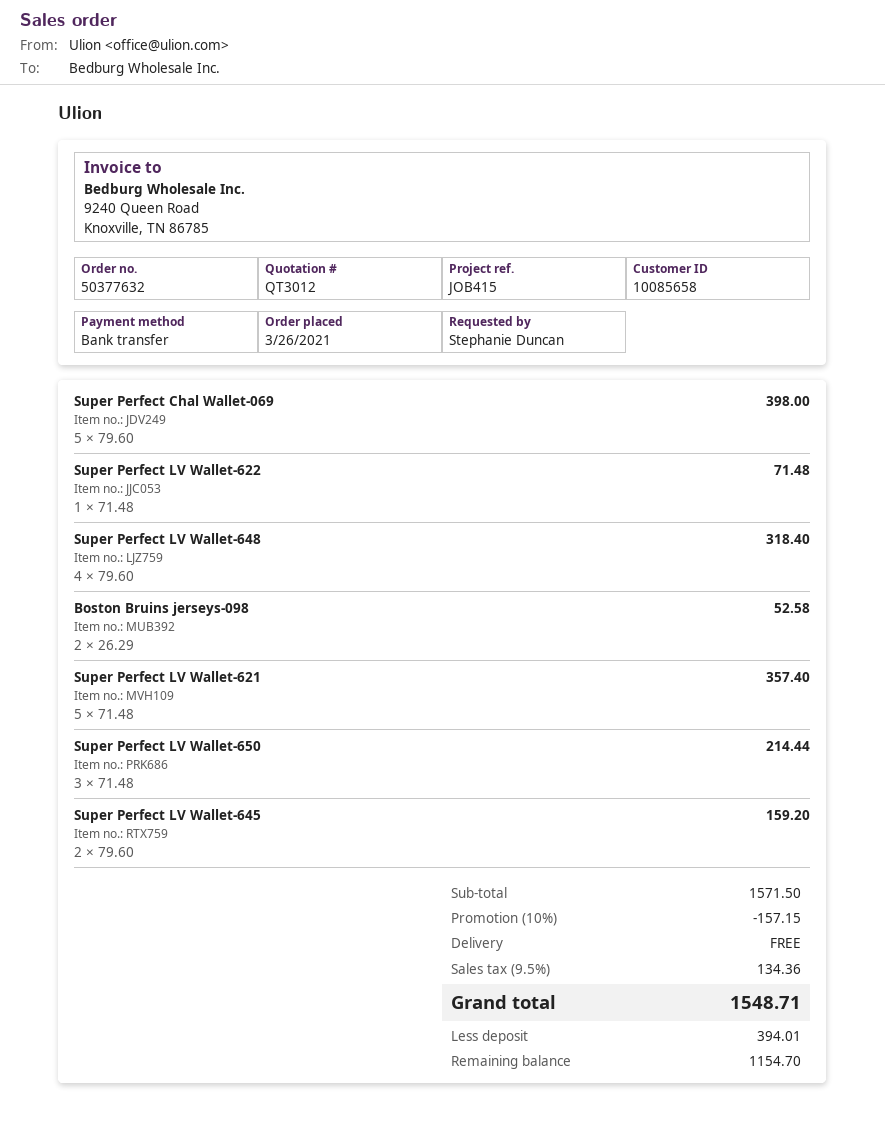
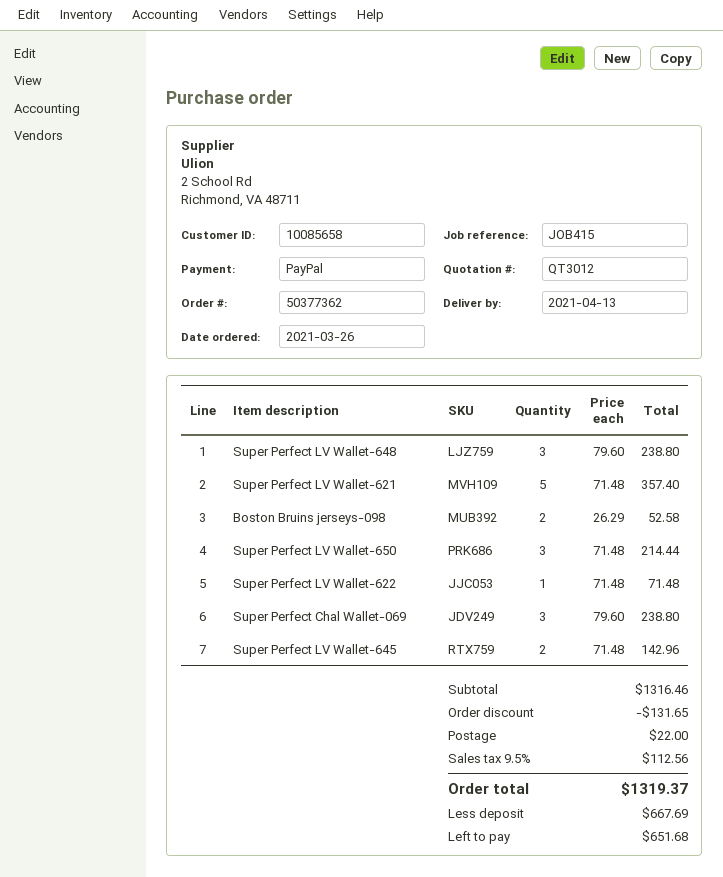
order number: 50377632 -> 50377362
payment method: bank transfer -> PayPal
Super Perfect Chal Wallet-069: 5 x 79.60 = 398.00 -> 3 x 79.60 = 238.80
Super Perfect LV Wallet-648: 4 x 79.60 = 318.40 -> 3 x 79.60 = 238.80
Super Perfect LV Wallet-645: 2 x 79.60 = 159.20 -> 2 x 71.48 = 142.96
subtotal: 1571.50 -> 1316.46
discount: 157.15 -> 131.65
shipping: 0.00 -> 22.00
tax: 9.5% = 134.36 -> 9.5% = 112.56
total: 1548.71 -> 1319.37
deposit: 394.01 -> 667.69
balance: 1154.70 -> 651.68

